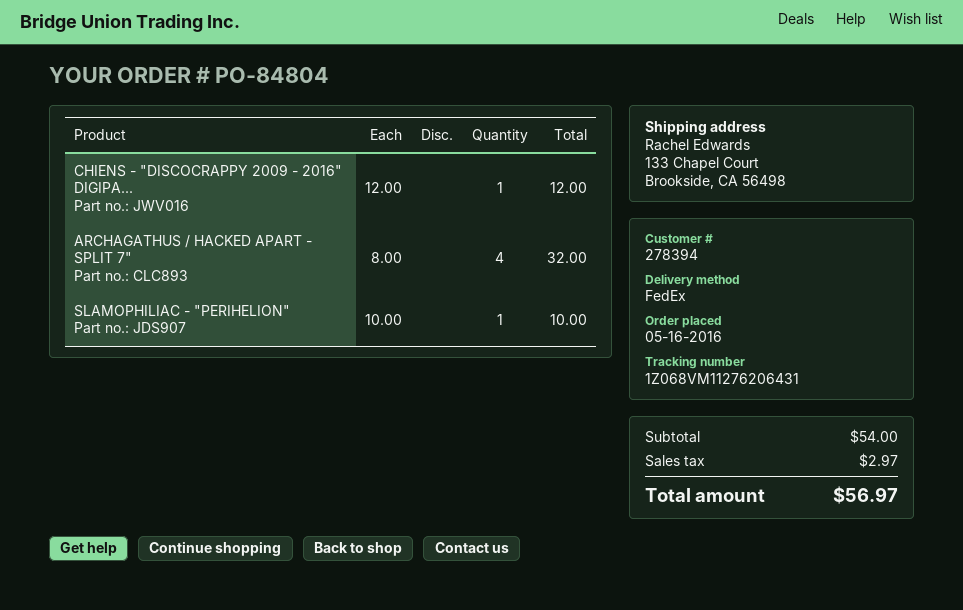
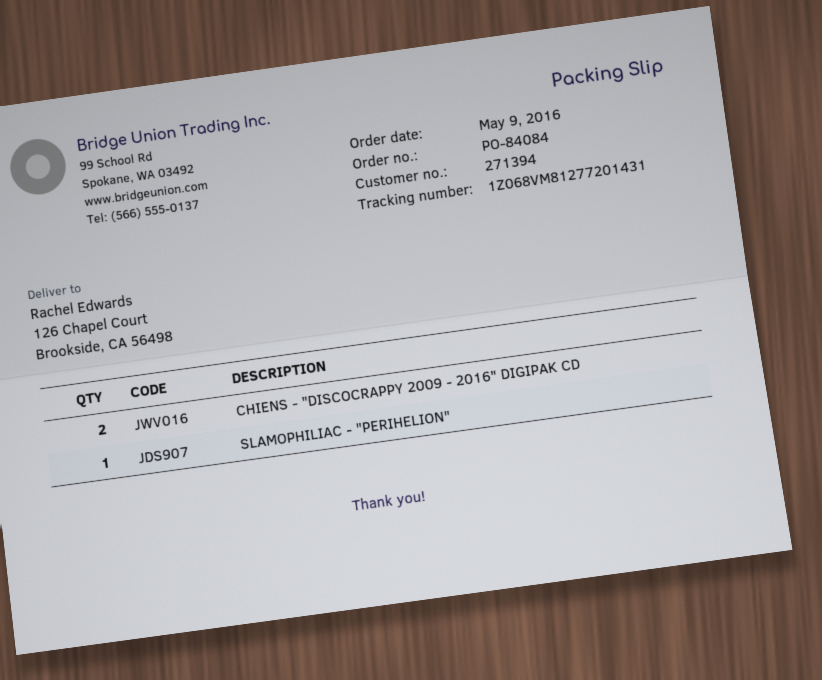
order number: PO-84804 -> PO-84084
order date: 2016-05-16 -> 2016-05-09
customer number: 278394 -> 271394
tracking number: 1Z068VM11276206431 -> 1Z068VM81277201431
ship to: 133 Chapel Court, Brookside, CA 56498 -> 126 Chapel Court, Brookside, CA 56498
CHIENS - "DISCOCRAPPY 2009 - 2016" DIGIPA...: 1 -> 2
ARCHAGATHUS / HACKED APART - SPLIT 7": 4 -> none

